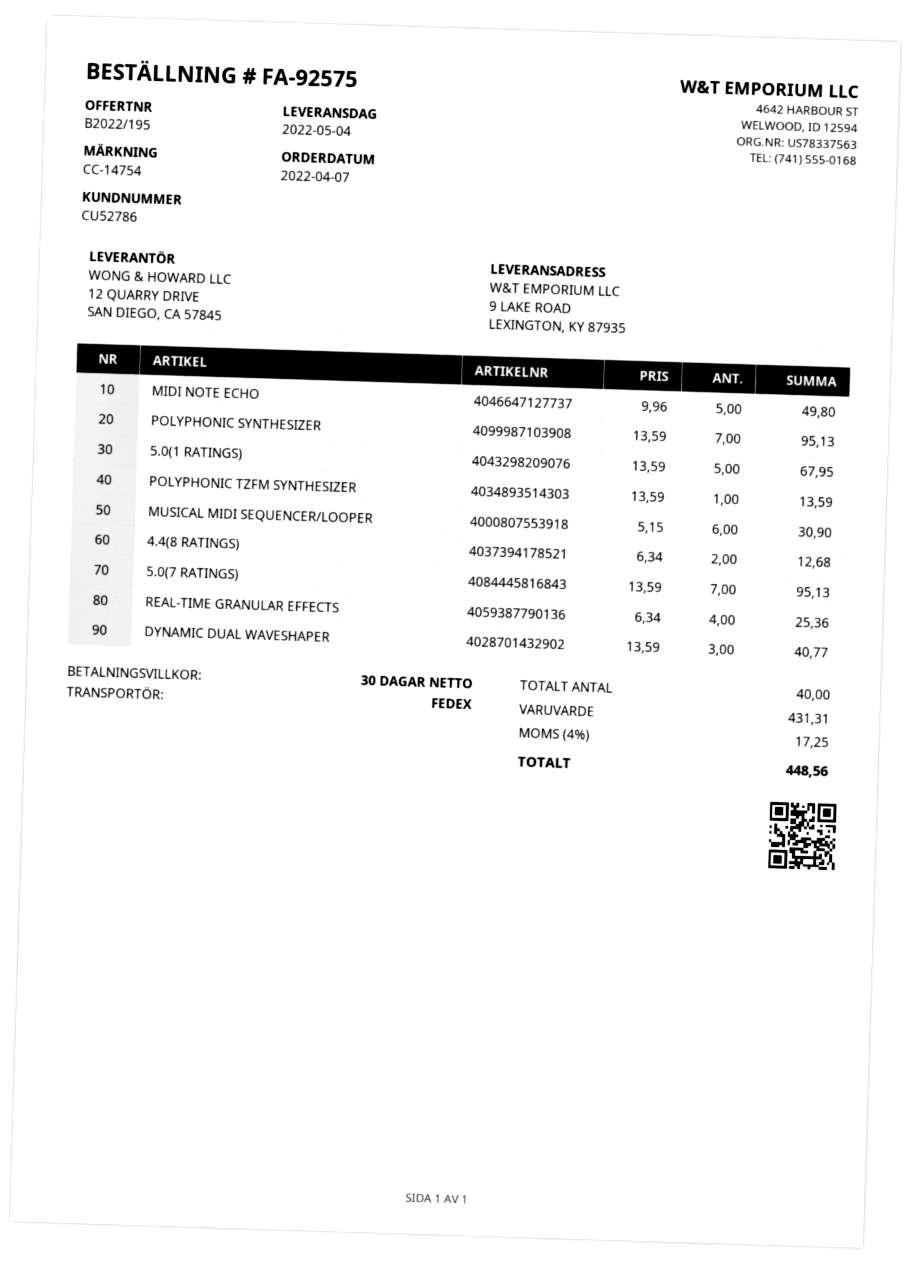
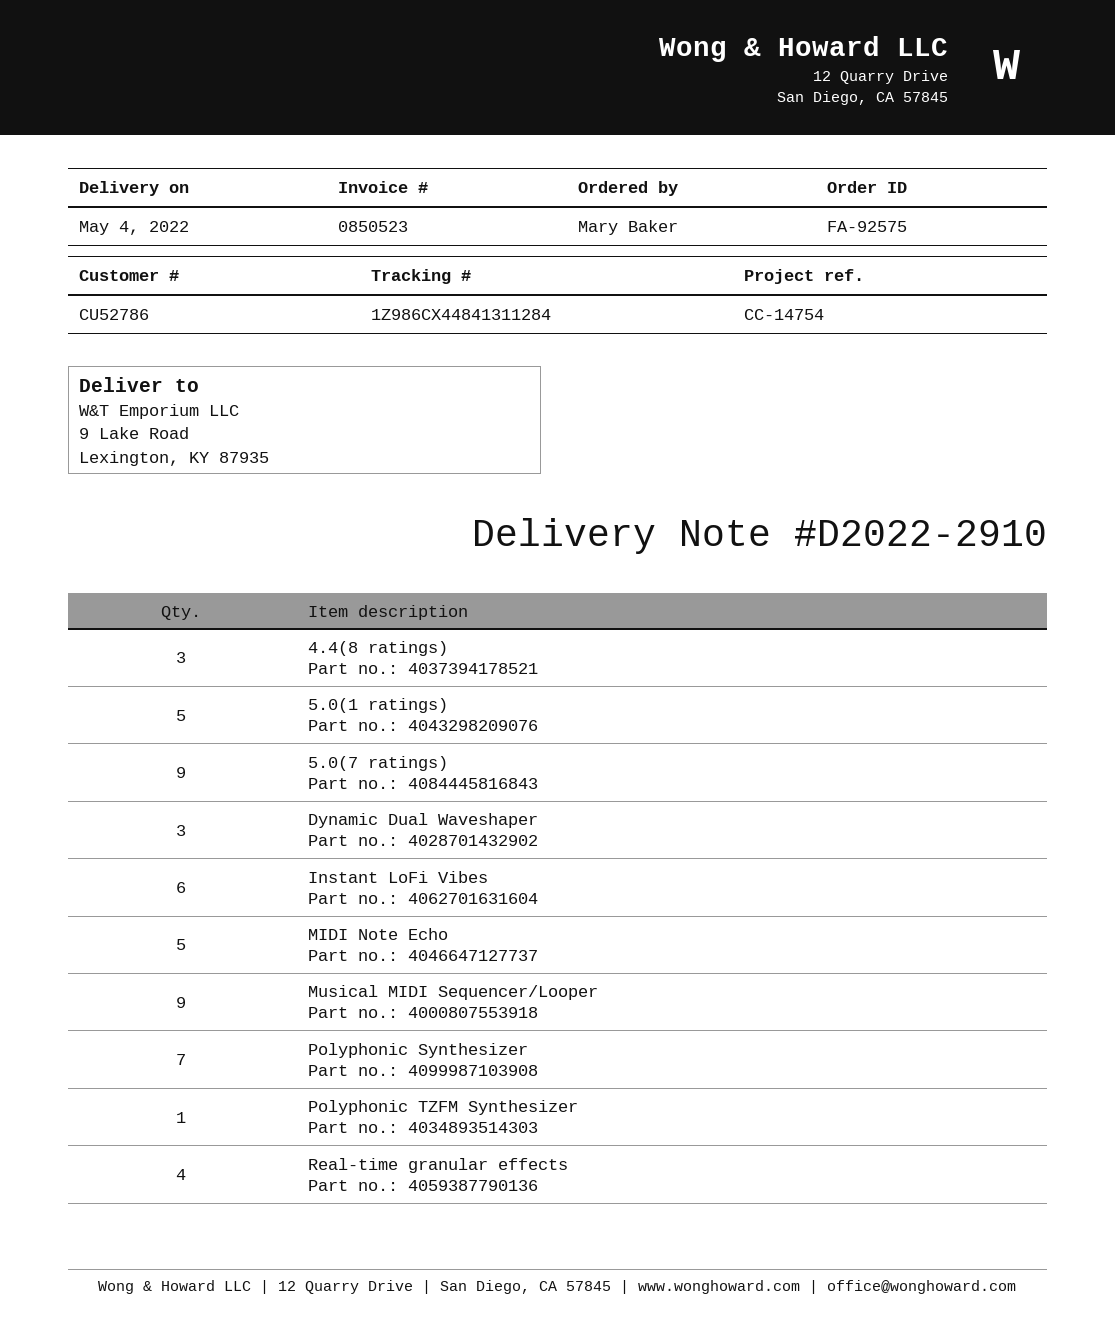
MUSICAL MIDI SEQUENCER/LOOPER: 6 -> 9
4.4(8 RATINGS): 2 -> 3
5.0(7 RATINGS): 7 -> 9
Instant LoFi Vibes: none -> 6

